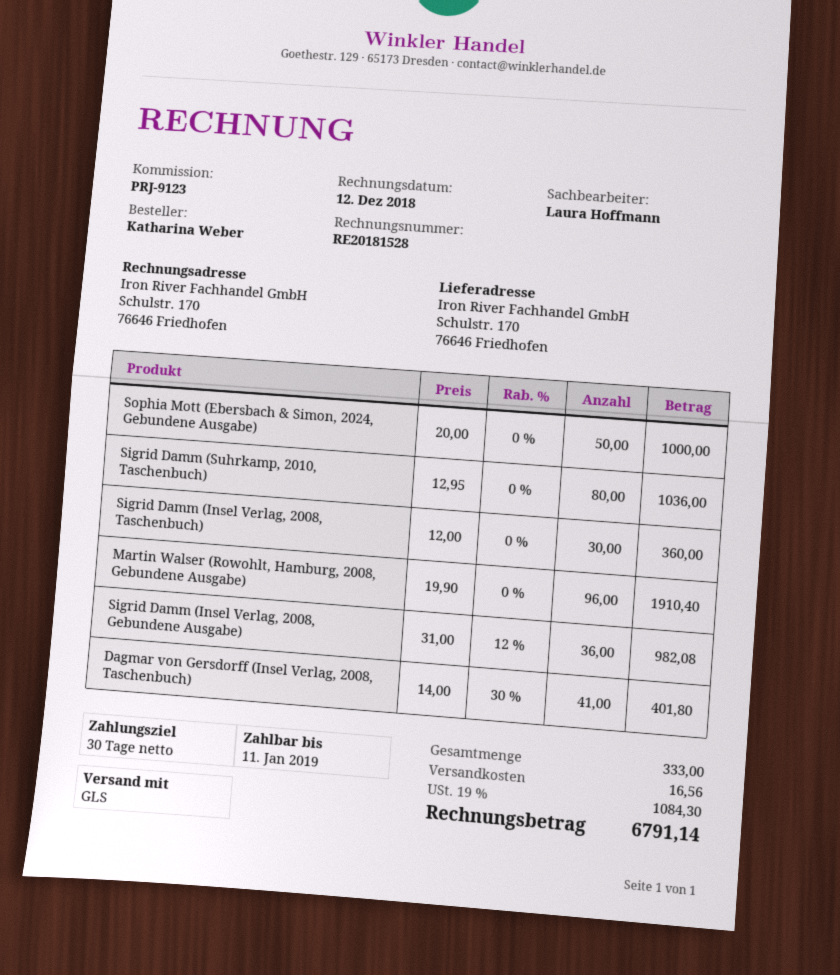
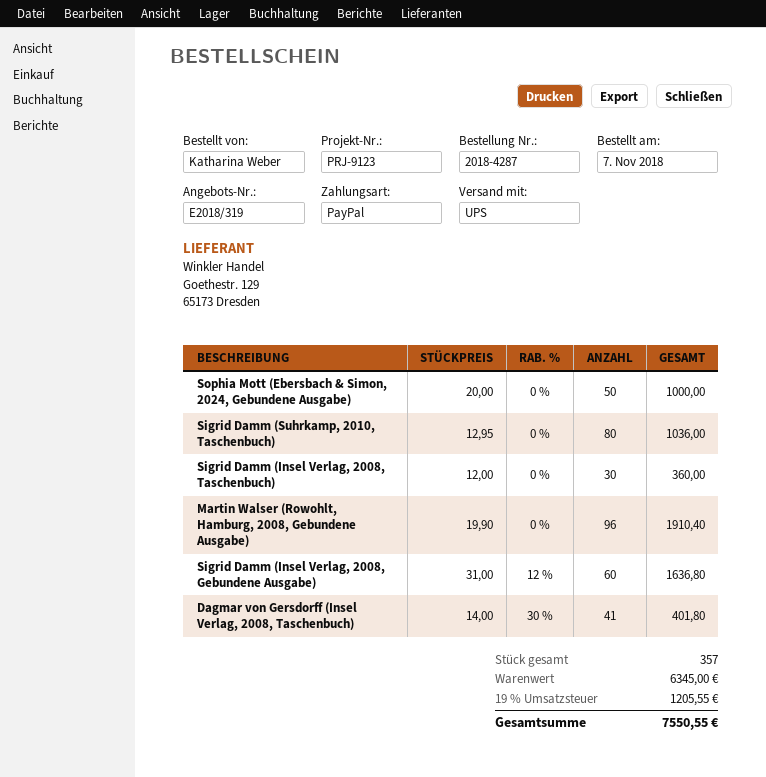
shipping method: GLS -> UPS
Sigrid Damm (Insel Verlag, 2008, Gebundene Ausgabe): 36 x 31.00 - 12% = 982.08 -> 60 x 31.00 - 12% = 1636.80
total quantity: 333 -> 357
shipping: 16.56 -> none
tax: 19% = 1084.30 -> 19% = 1205.55
total: 6791.14 -> 7550.55

